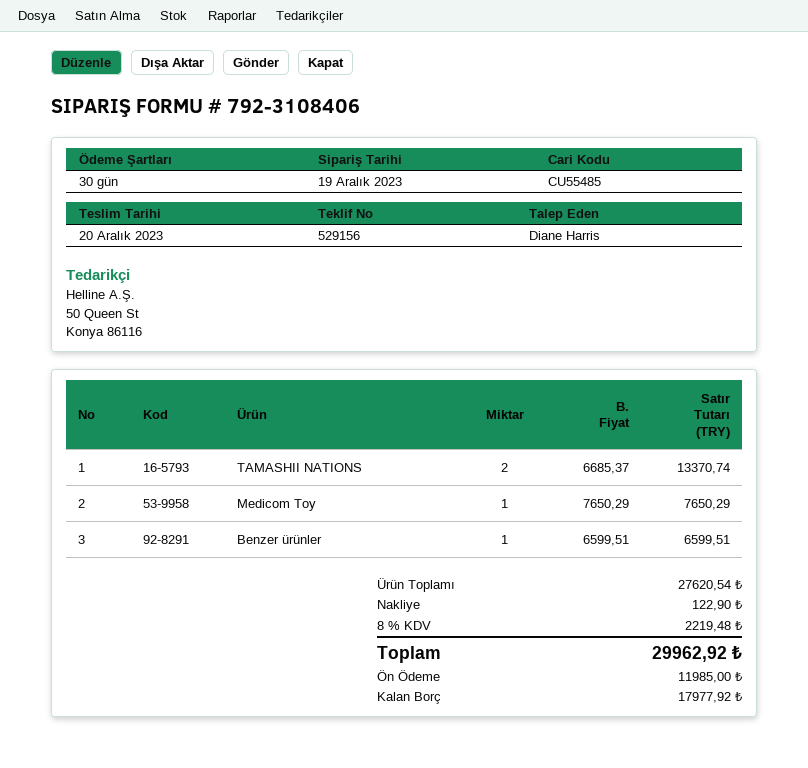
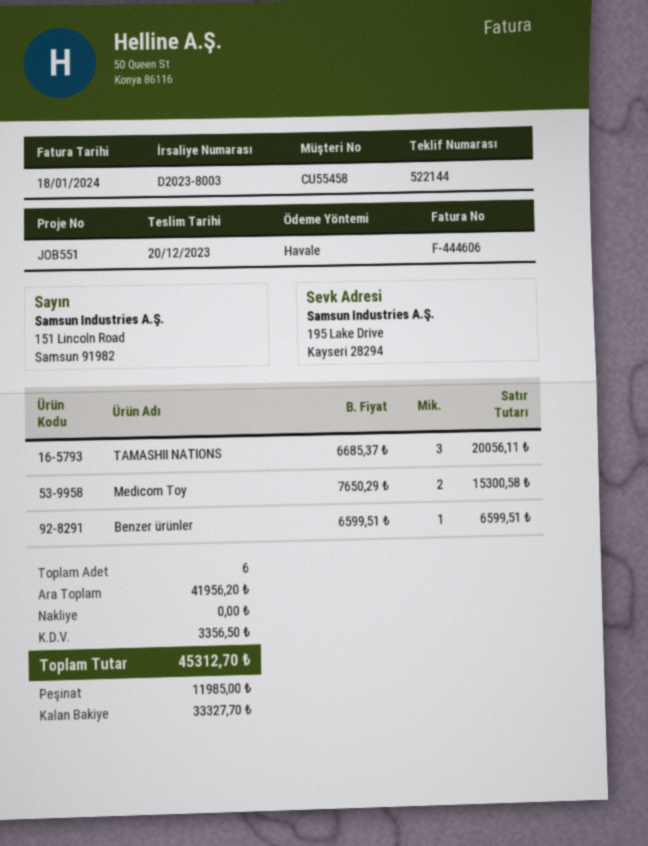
quote number: 529156 -> 522144
customer number: CU55485 -> CU55458
TAMASHII NATIONS: 2 x 6685.37 = 13370.74 -> 3 x 6685.37 = 20056.11
Medicom Toy: 1 x 7650.29 = 7650.29 -> 2 x 7650.29 = 15300.58
subtotal: 27620.54 -> 41956.20
shipping: 122.90 -> 0.00
tax: 2219.48 -> 3356.50
total: 29962.92 -> 45312.70
balance: 17977.92 -> 33327.70

